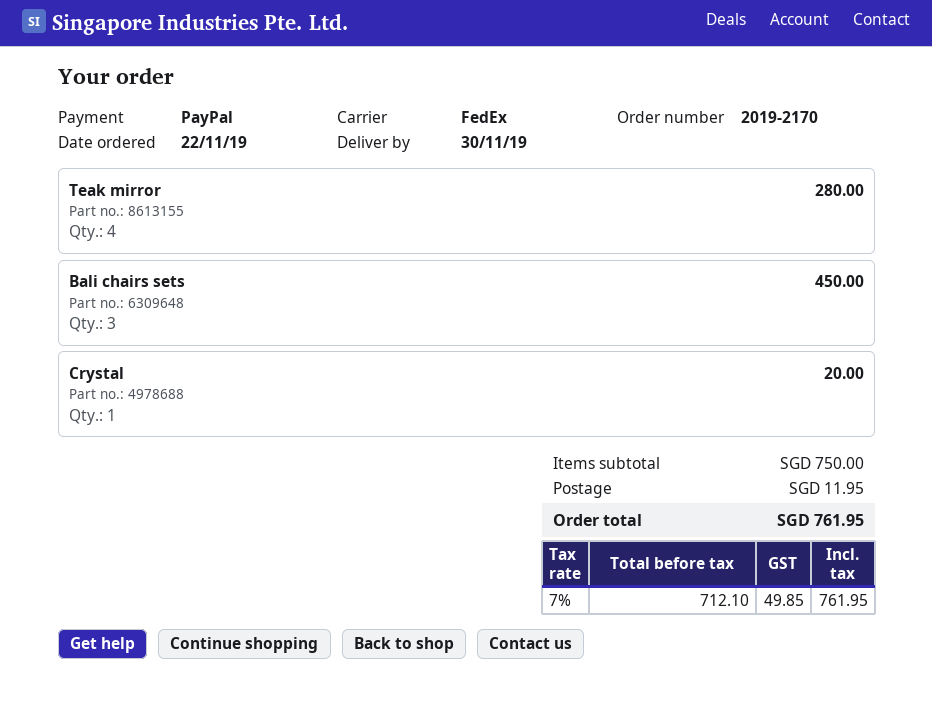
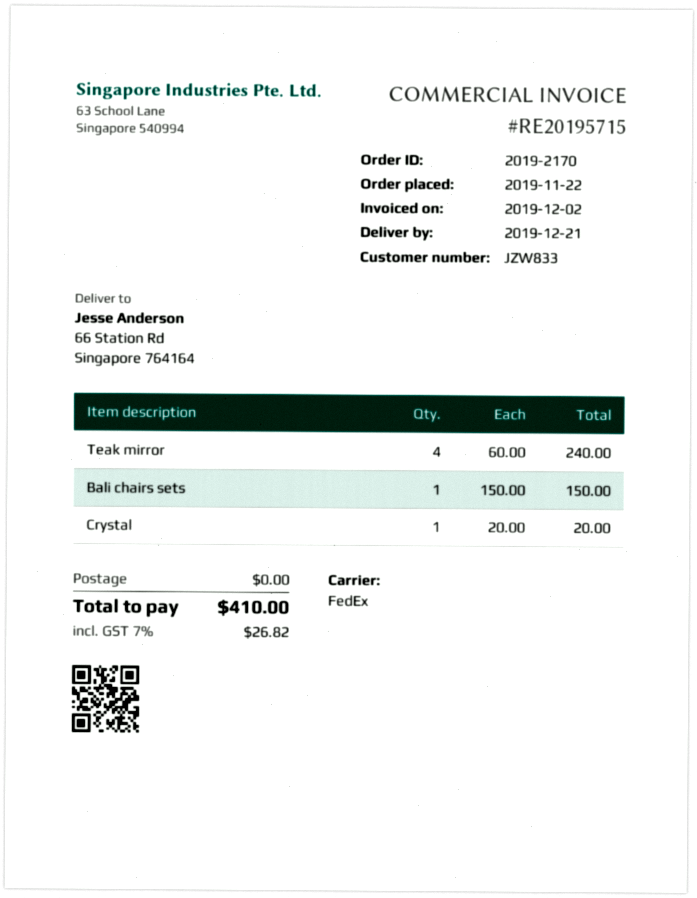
delivery date: 2019-11-30 -> 2019-12-21
Teak mirror: 4 for 280.00 -> 4 for 240.00
Bali chairs sets: 3 for 450.00 -> 1 for 150.00
shipping: 11.95 -> 0.00
tax: 7% = 49.85 -> 7% = 26.82
total: 761.95 -> 410.00

